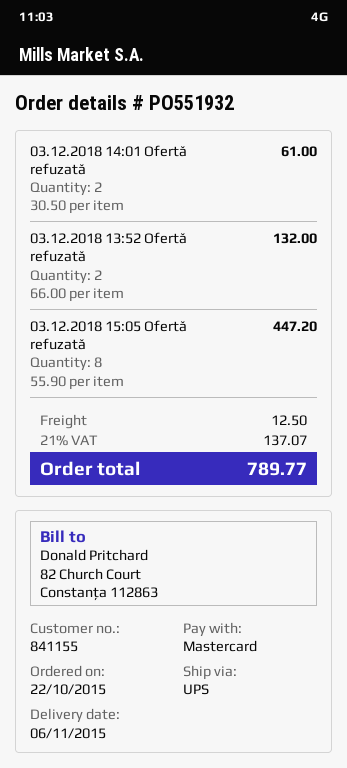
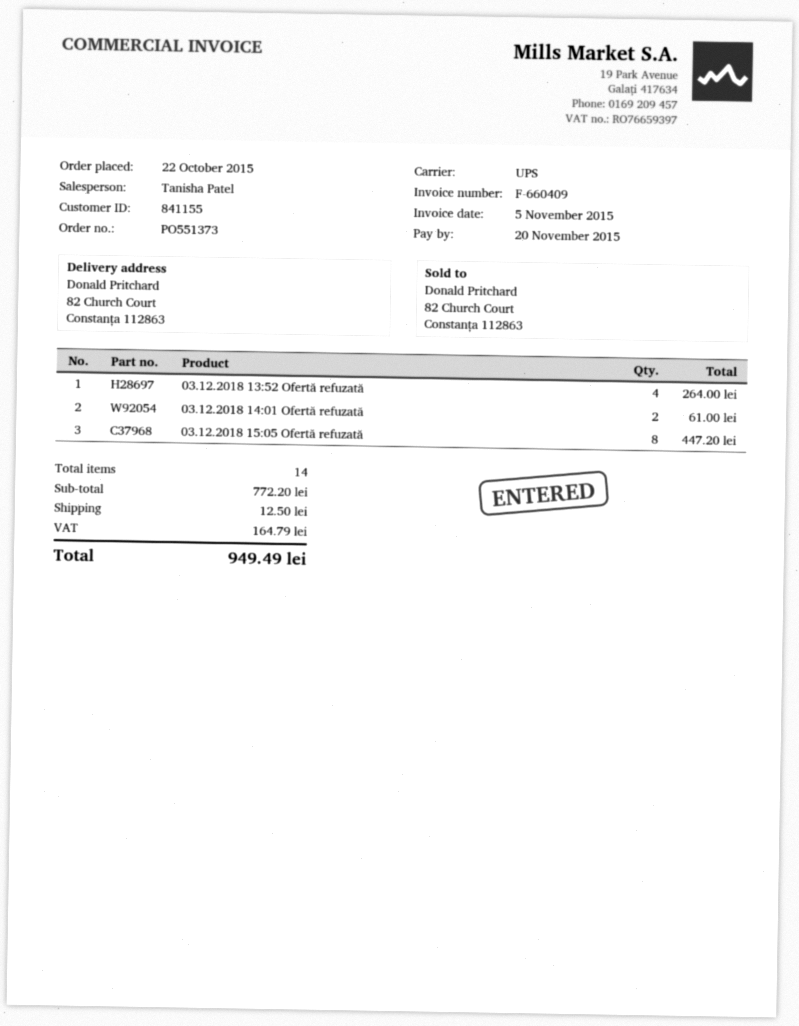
order number: PO551932 -> PO551373
03.12.2018 13:52 Ofertă refuzată: 2 for 132.00 -> 4 for 264.00
tax: 137.07 -> 164.79
total: 789.77 -> 949.49

